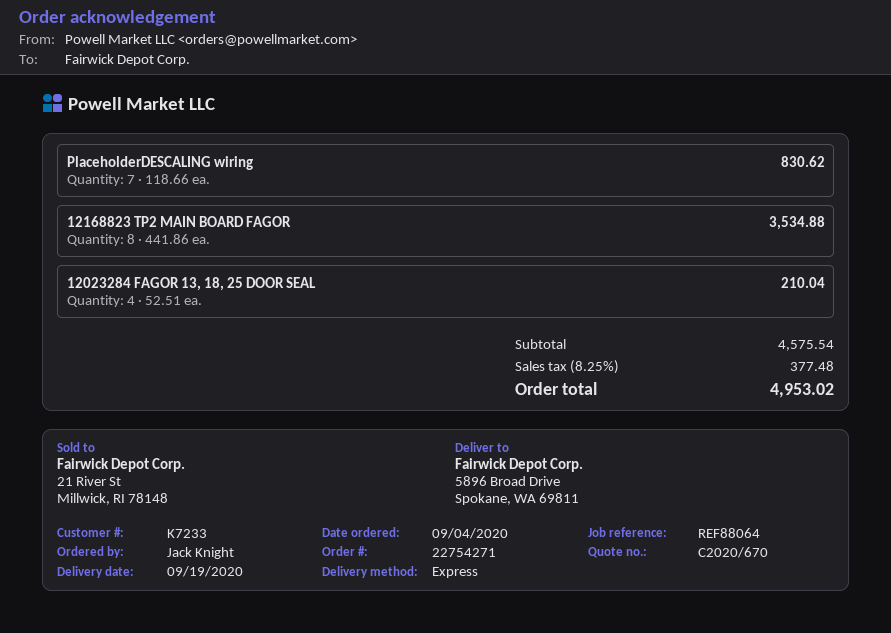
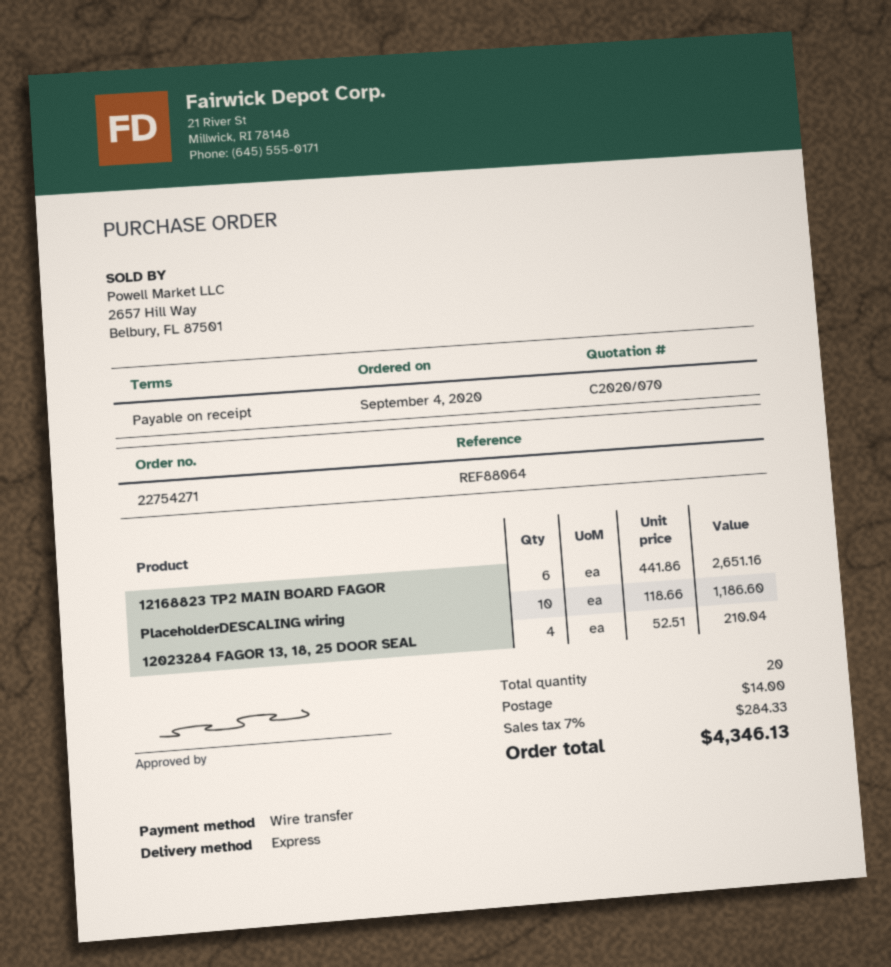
quote number: C2020/670 -> C2020/070
PlaceholderDESCALING wiring: 7 x 118.66 = 830.62 -> 10 x 118.66 = 1186.60
12168823 TP2 MAIN BOARD FAGOR: 8 x 441.86 = 3534.88 -> 6 x 441.86 = 2651.16
shipping: none -> 14.00
tax: 8.25% = 377.48 -> 7% = 284.33
total: 4953.02 -> 4346.13

